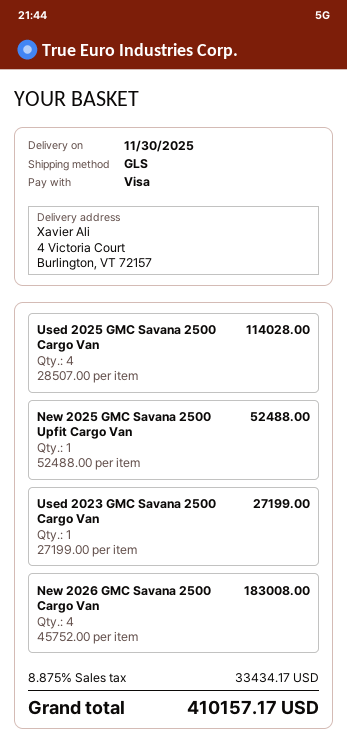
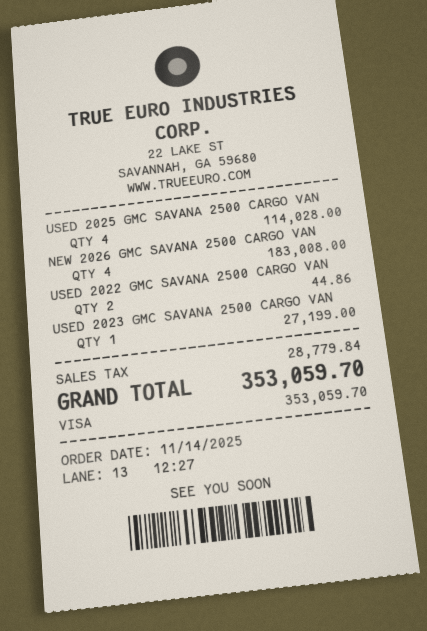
New 2025 GMC Savana 2500 Upfit Cargo Van: 1 for 52488.00 -> none
USED 2022 GMC SAVANA 2500 CARGO VAN: none -> 2 for 44.86
tax: 33434.17 -> 28779.84
total: 410157.17 -> 353059.70

